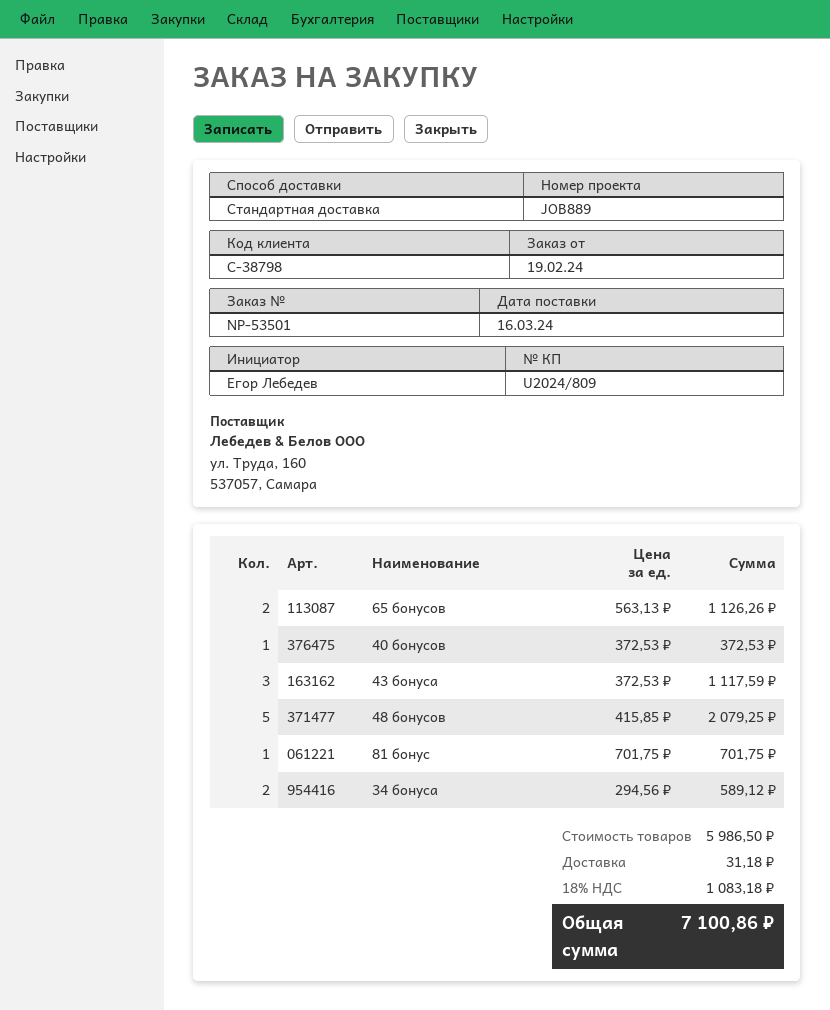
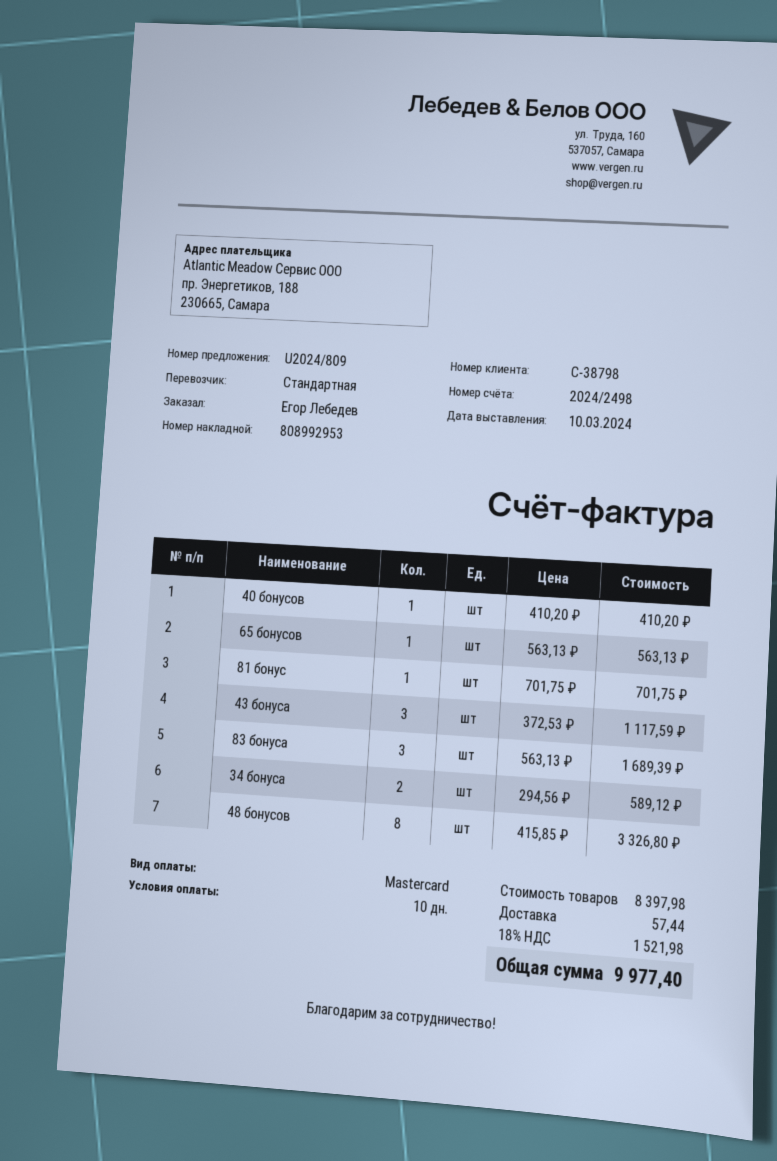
65 бонусов: 2 x 563.13 = 1126.26 -> 1 x 563.13 = 563.13
40 бонусов: 1 x 372.53 = 372.53 -> 1 x 410.20 = 410.20
48 бонусов: 5 x 415.85 = 2079.25 -> 8 x 415.85 = 3326.80
83 бонуса: none -> 3 x 563.13 = 1689.39
subtotal: 5986.50 -> 8397.98
shipping: 31.18 -> 57.44
tax: 18% = 1083.18 -> 18% = 1521.98
total: 7100.86 -> 9977.40

